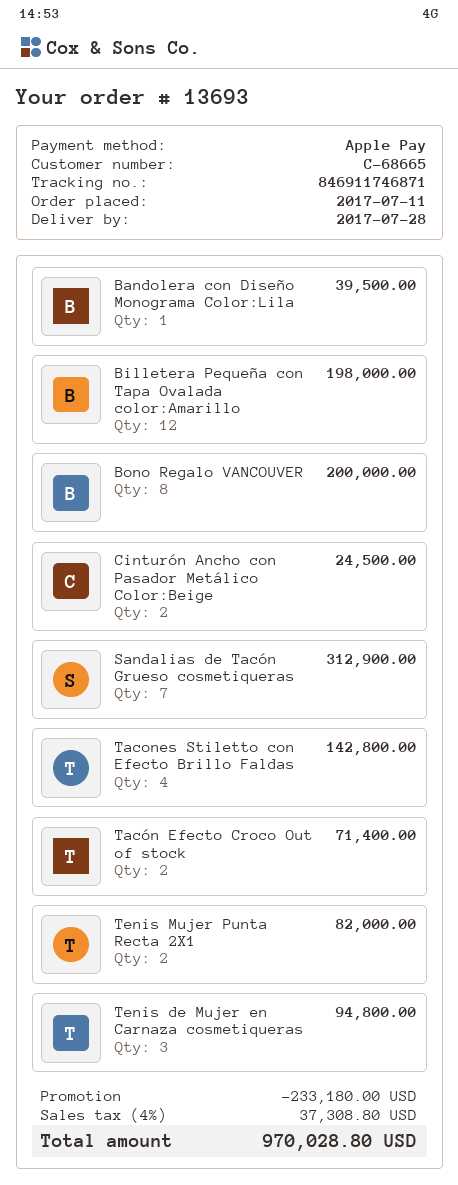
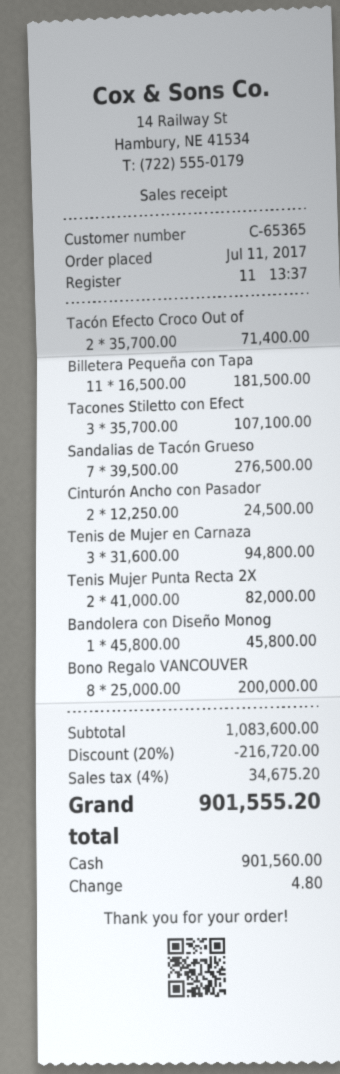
customer number: C-68665 -> C-65365
payment method: Apple Pay -> cash
Bandolera con Diseño Monograma Color:Lila: 1 for 39500.00 -> 1 for 45800.00
Billetera Pequeña con Tapa Ovalada color:Amarillo: 12 for 198000.00 -> 11 for 181500.00
Sandalias de Tacón Grueso cosmetiqueras: 7 for 312900.00 -> 7 for 276500.00
Tacones Stiletto con Efecto Brillo Faldas: 4 for 142800.00 -> 3 for 107100.00
discount: 233180.00 -> 216720.00
tax: 4% = 37308.80 -> 4% = 34675.20
total: 970028.80 -> 901555.20

